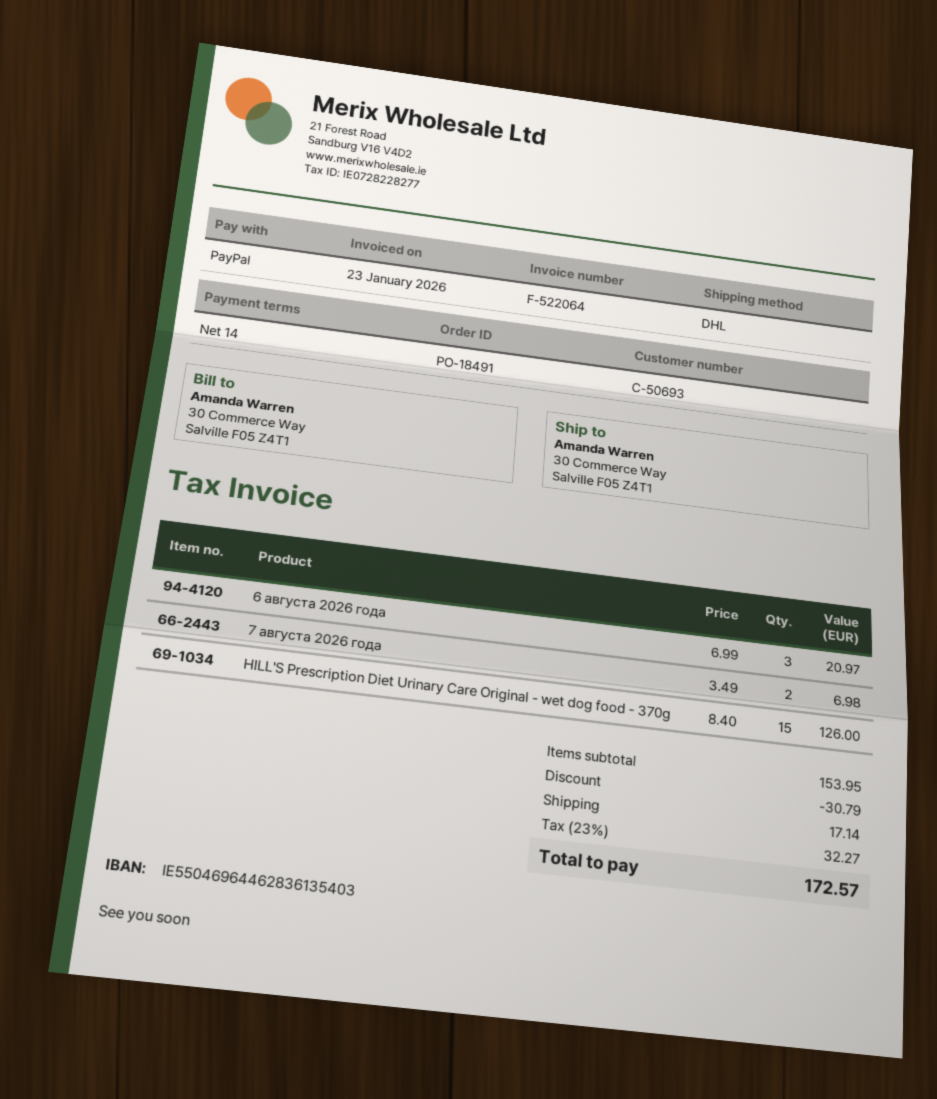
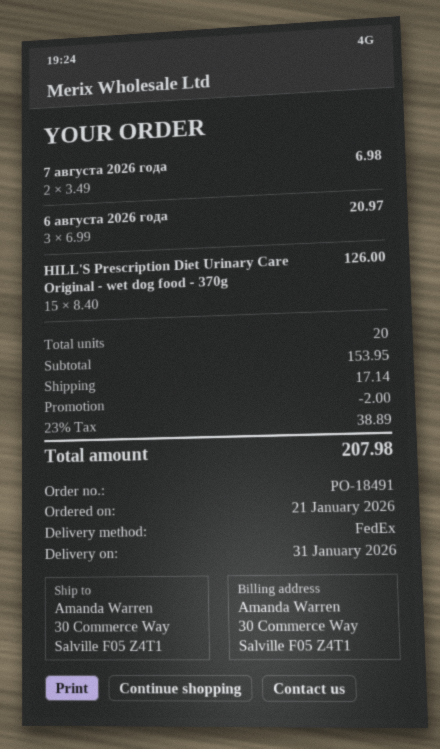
shipping method: DHL -> FedEx
discount: 30.79 -> 2.00
tax: 23% = 32.27 -> 23% = 38.89
total: 172.57 -> 207.98

